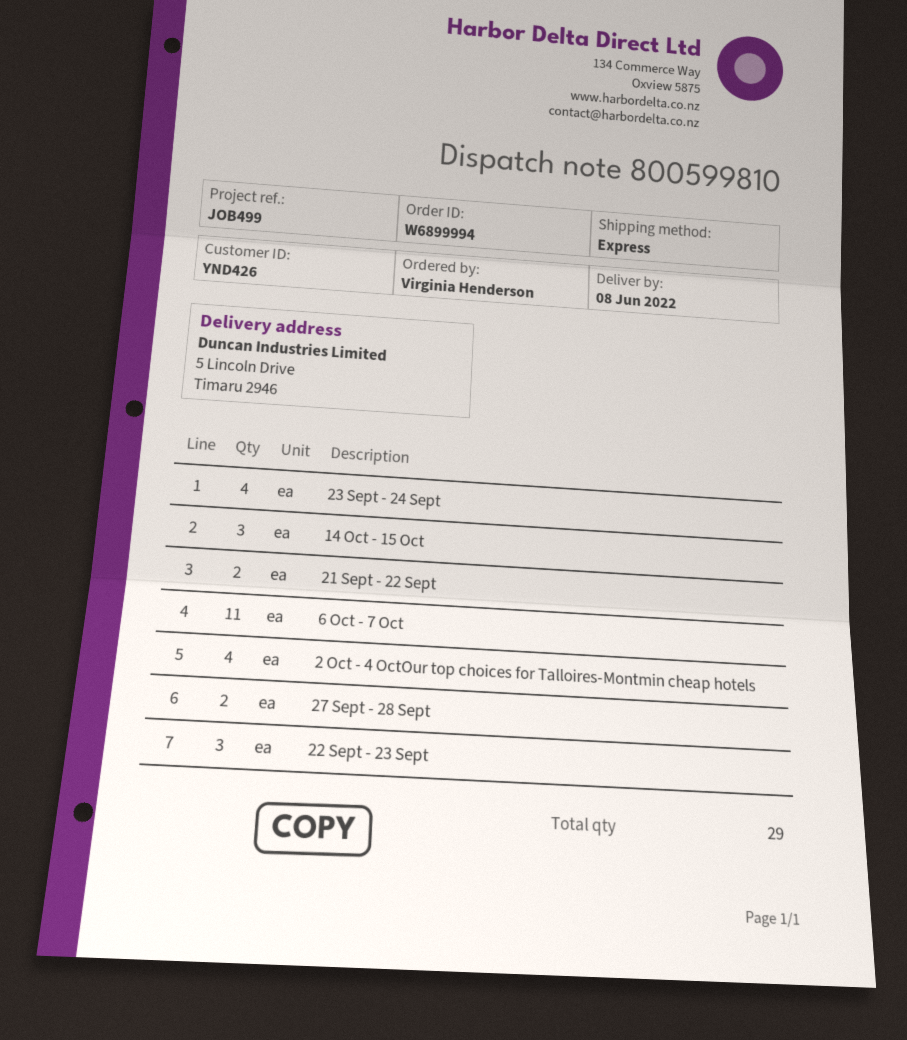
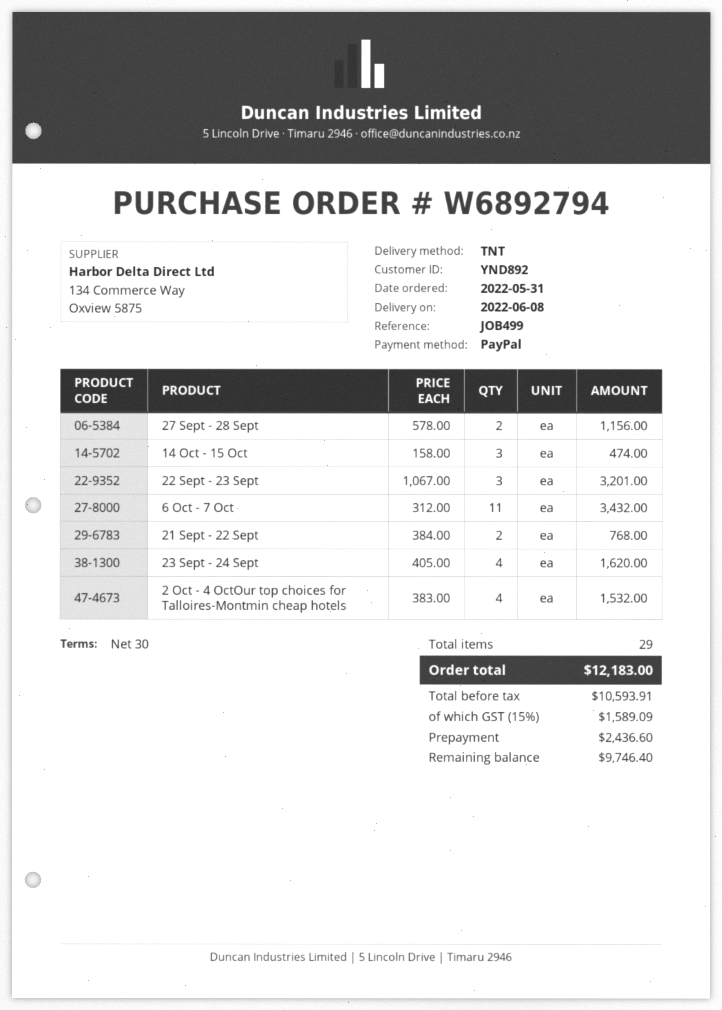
order number: W6899994 -> W6892794
customer number: YND426 -> YND892
shipping method: express -> TNT

